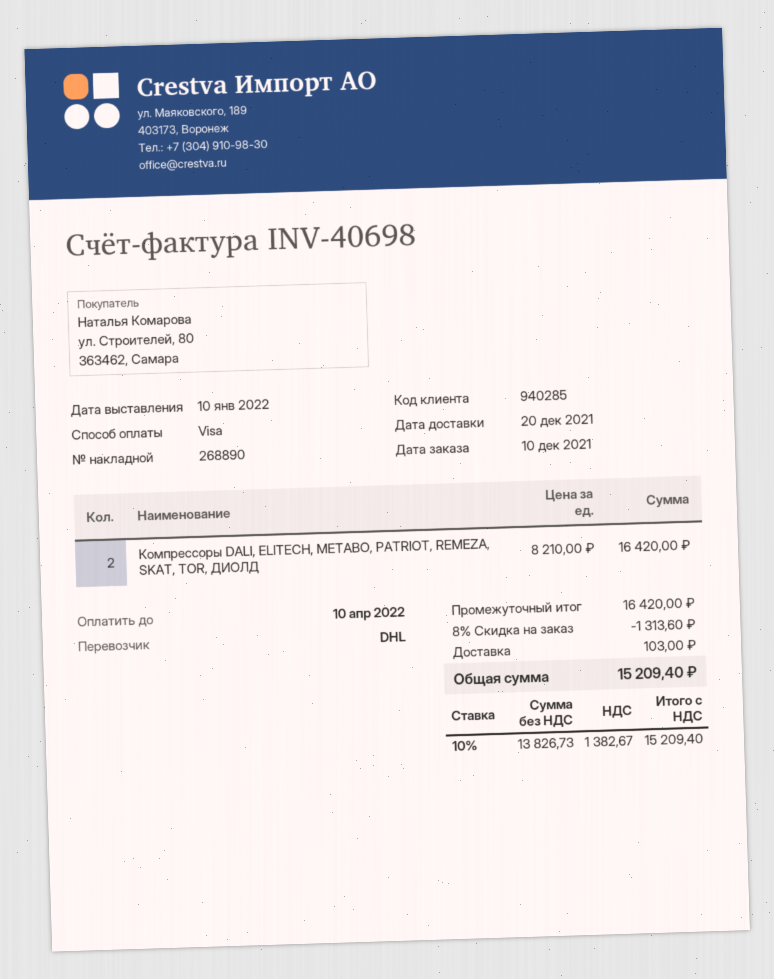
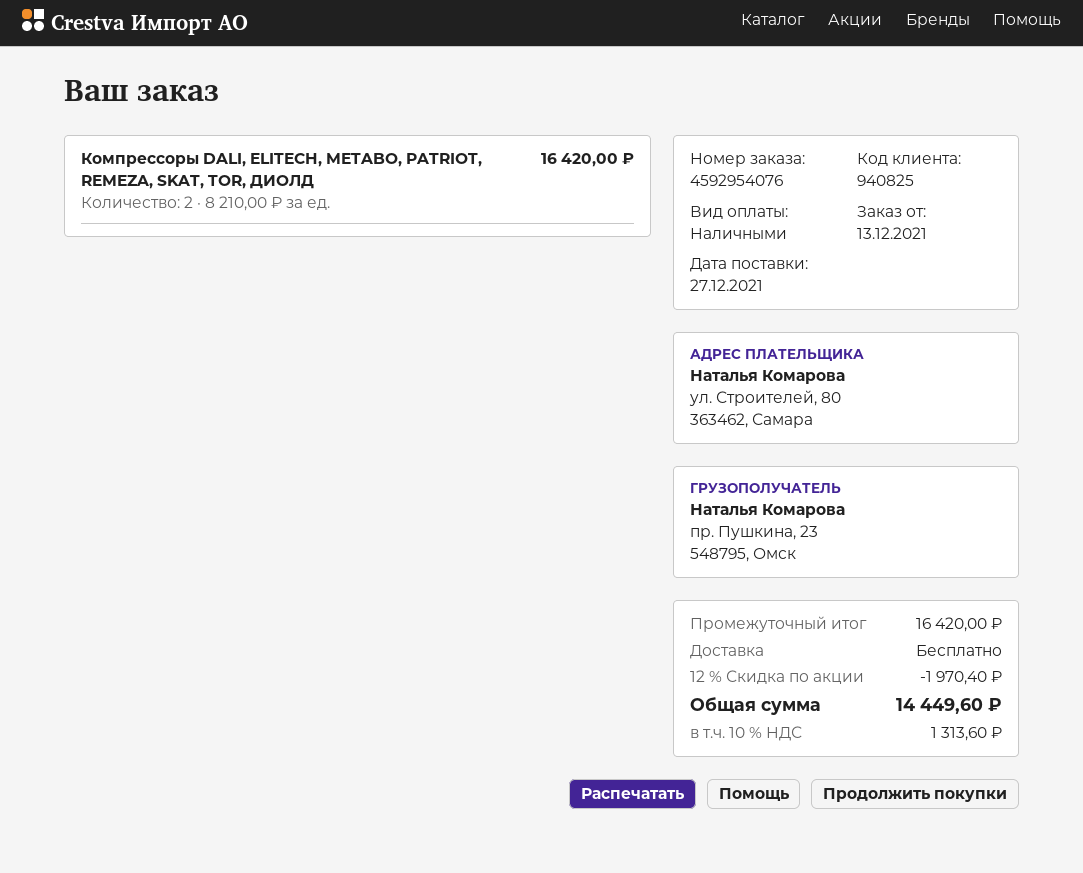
order date: 2021-12-10 -> 2021-12-13
delivery date: 2021-12-20 -> 2021-12-27
customer number: 940285 -> 940825
payment method: Visa -> cash
discount: 8% = 1313.60 -> 12% = 1970.40
shipping: 103.00 -> 0.00
tax: 10% = 1382.67 -> 10% = 1313.60
total: 15209.40 -> 14449.60

